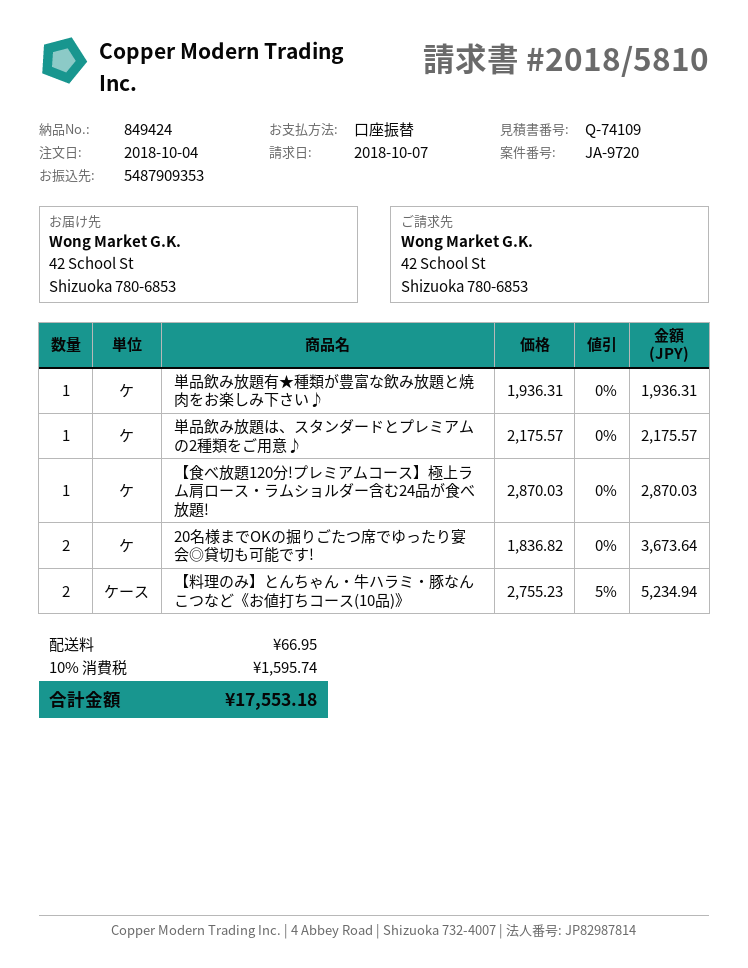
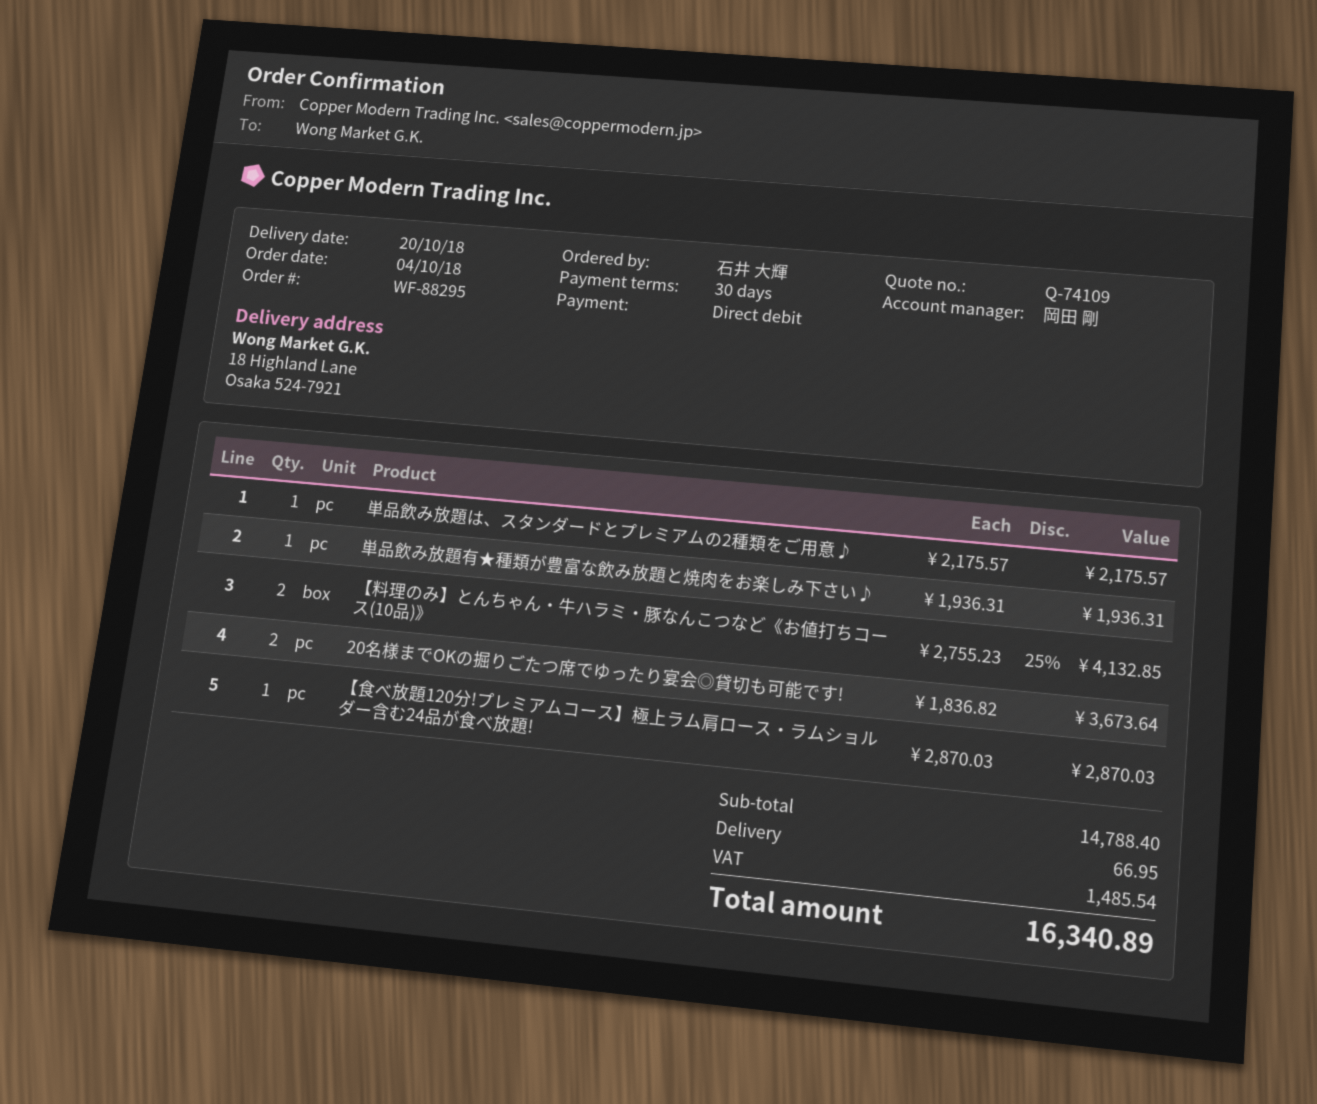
ship to: 42 School St, Shizuoka 780-6853 -> 18 Highland Lane, Osaka 524-7921
【料理のみ】とんちゃん・牛ハラミ・豚なんこつなど《お値打ちコース(10品)》: 2 x 2755.23 - 5% = 5234.94 -> 2 x 2755.23 - 25% = 4132.85
tax: 1595.74 -> 1485.54
total: 17553.18 -> 16340.89

